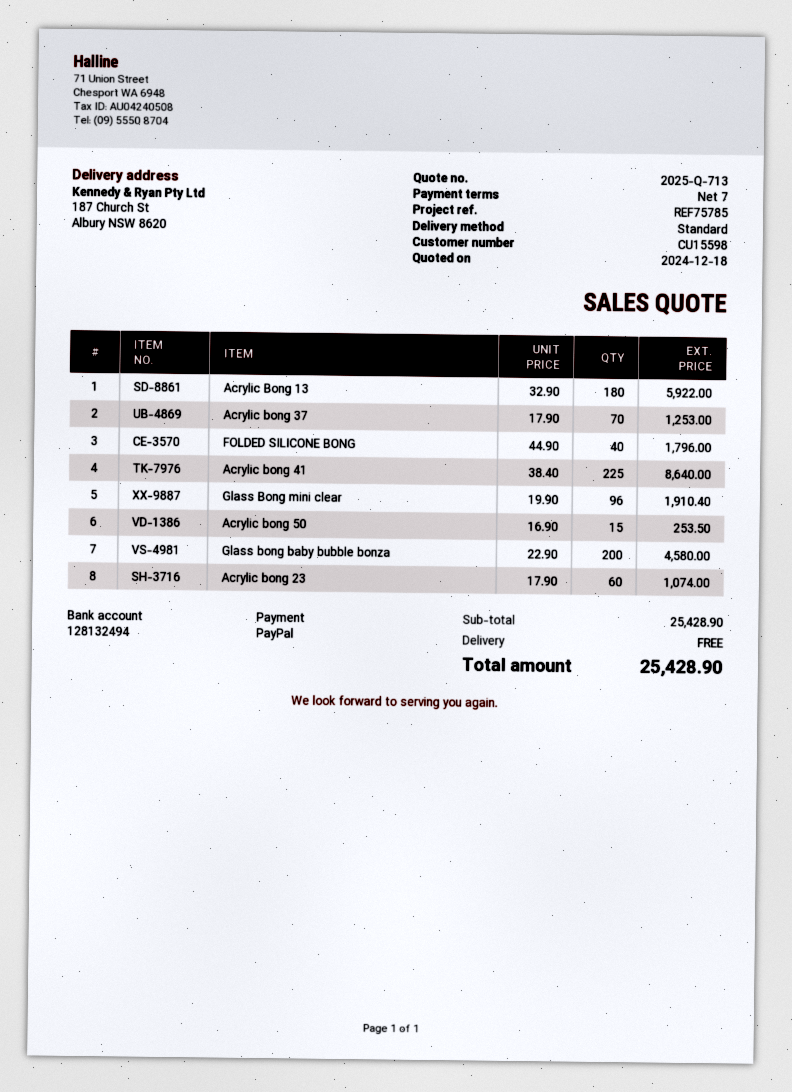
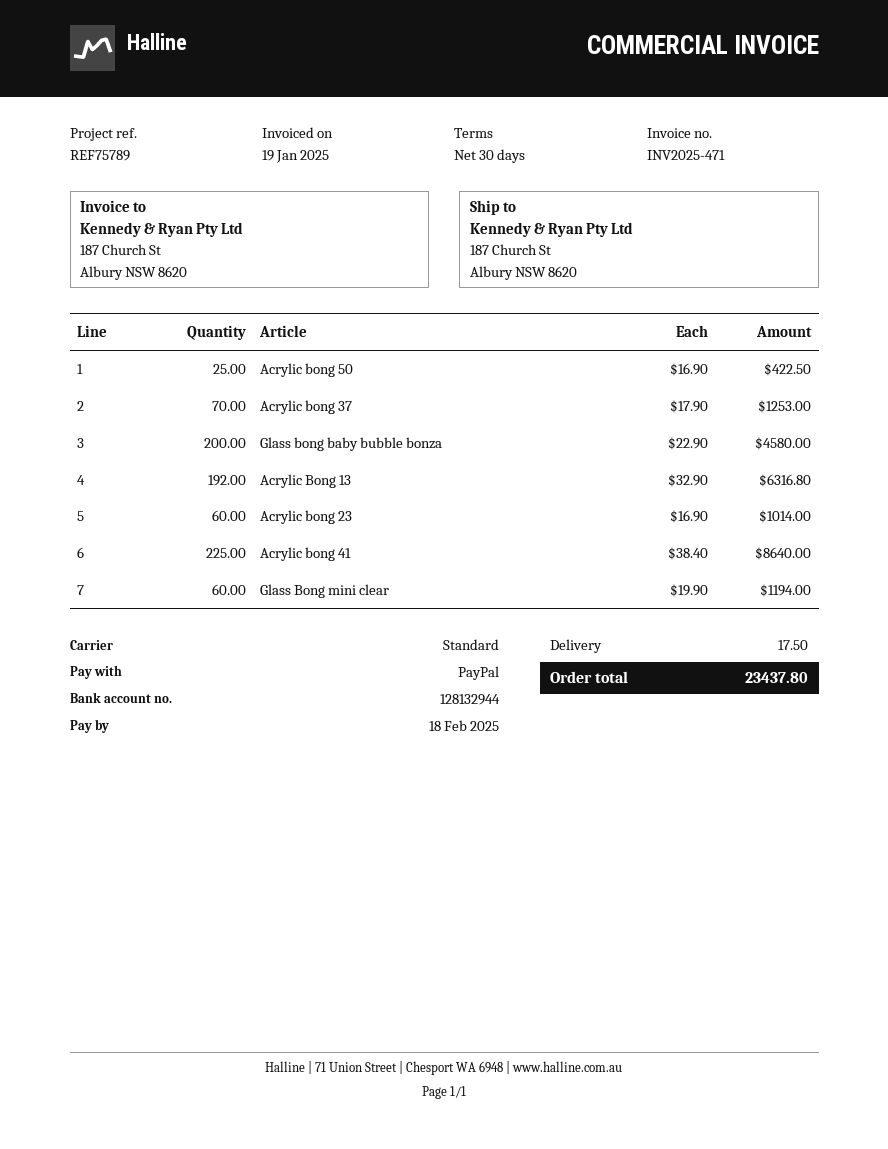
payment terms: 7 days -> 30 days
reference: REF75785 -> REF75789
bank account: 128132494 -> 128132944
Acrylic Bong 13: 180 x 32.90 = 5922.00 -> 192 x 32.90 = 6316.80
FOLDED SILICONE BONG: 40 x 44.90 = 1796.00 -> none
Glass Bong mini clear: 96 x 19.90 = 1910.40 -> 60 x 19.90 = 1194.00
Acrylic bong 50: 15 x 16.90 = 253.50 -> 25 x 16.90 = 422.50
Acrylic bong 23: 60 x 17.90 = 1074.00 -> 60 x 16.90 = 1014.00
shipping: 0.00 -> 17.50
total: 25428.90 -> 23437.80

